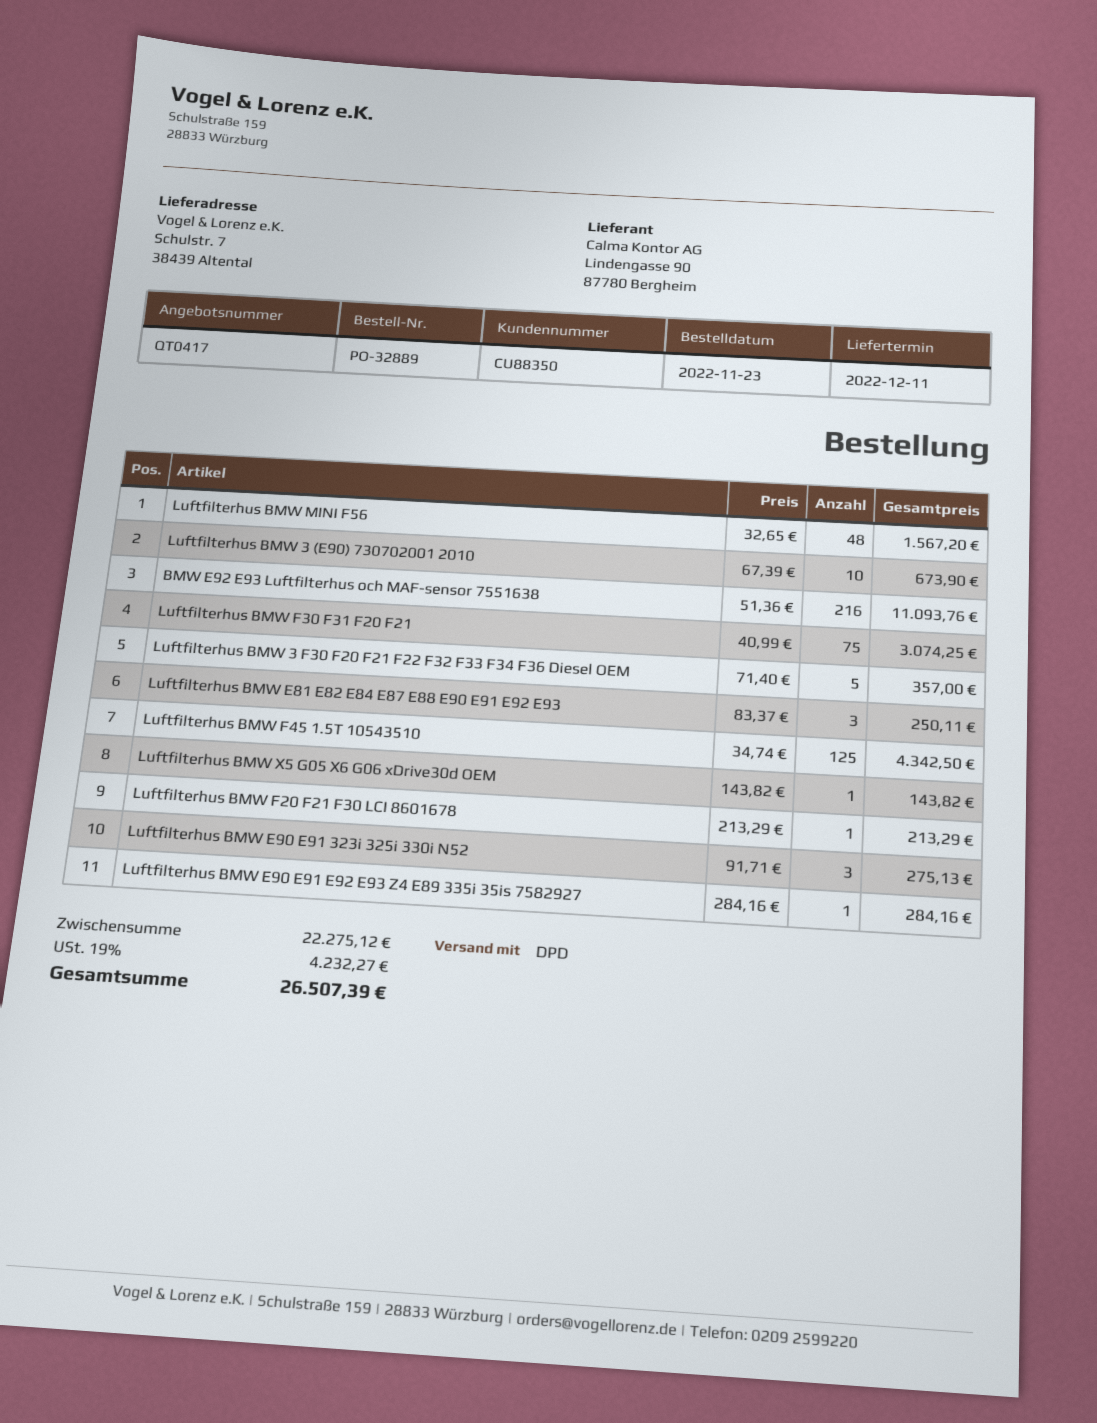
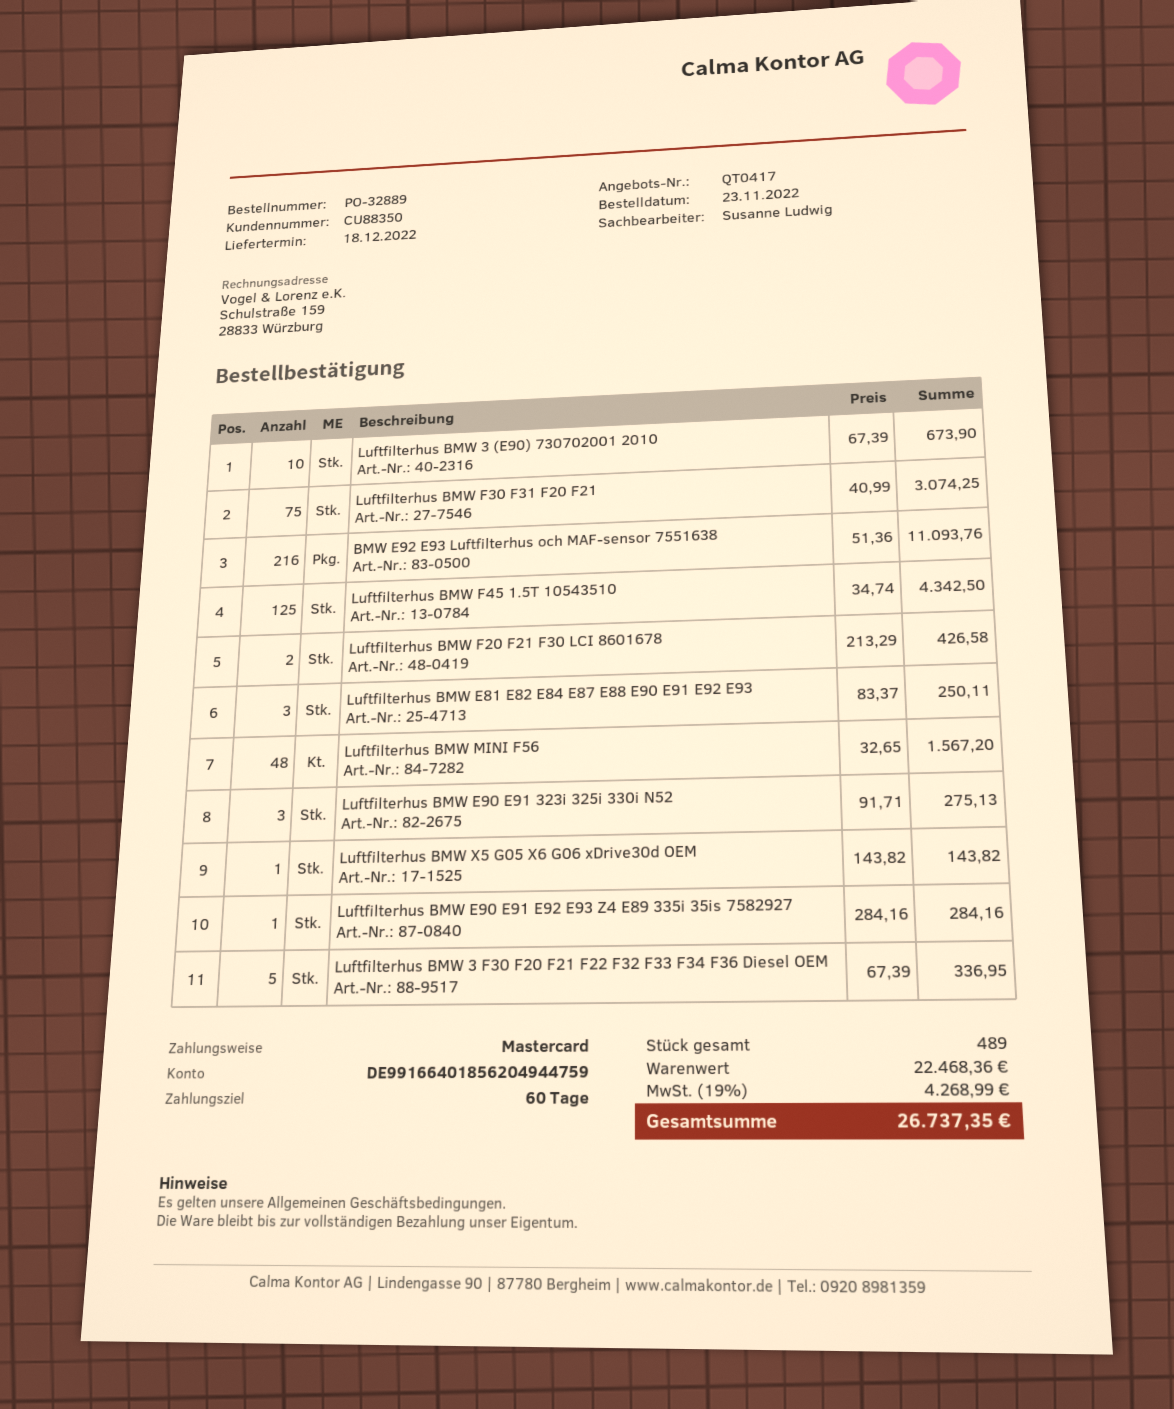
delivery date: 2022-12-11 -> 2022-12-18
Luftfilterhus BMW 3 F30 F20 F21 F22 F32 F33 F34 F36 Diesel OEM: 5 x 71.40 = 357.00 -> 5 x 67.39 = 336.95
Luftfilterhus BMW F20 F21 F30 LCI 8601678: 1 x 213.29 = 213.29 -> 2 x 213.29 = 426.58
subtotal: 22275.12 -> 22468.36
tax: 19% = 4232.27 -> 19% = 4268.99
total: 26507.39 -> 26737.35

